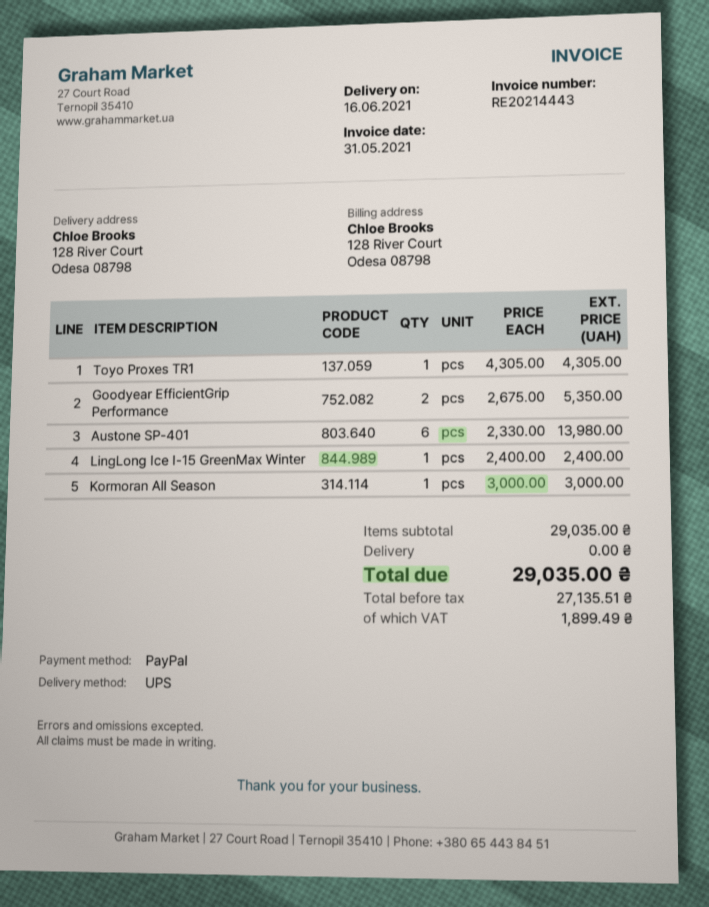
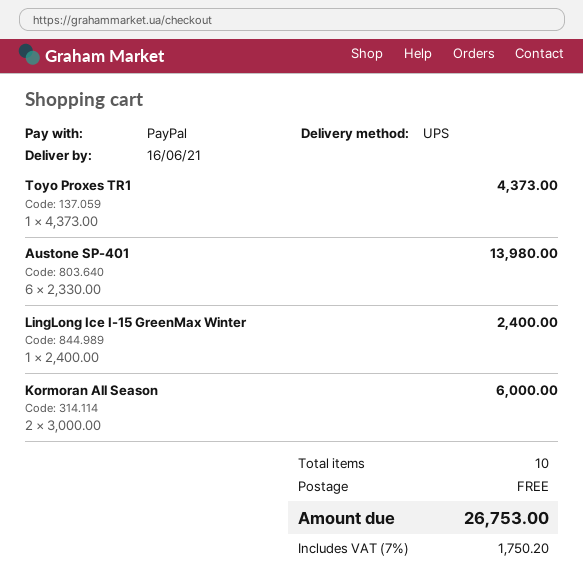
Toyo Proxes TR1: 1 x 4305.00 = 4305.00 -> 1 x 4373.00 = 4373.00
Goodyear EfficientGrip Performance: 2 x 2675.00 = 5350.00 -> none
Kormoran All Season: 1 x 3000.00 = 3000.00 -> 2 x 3000.00 = 6000.00
tax: 1899.49 -> 1750.20
total: 29035.00 -> 26753.00

